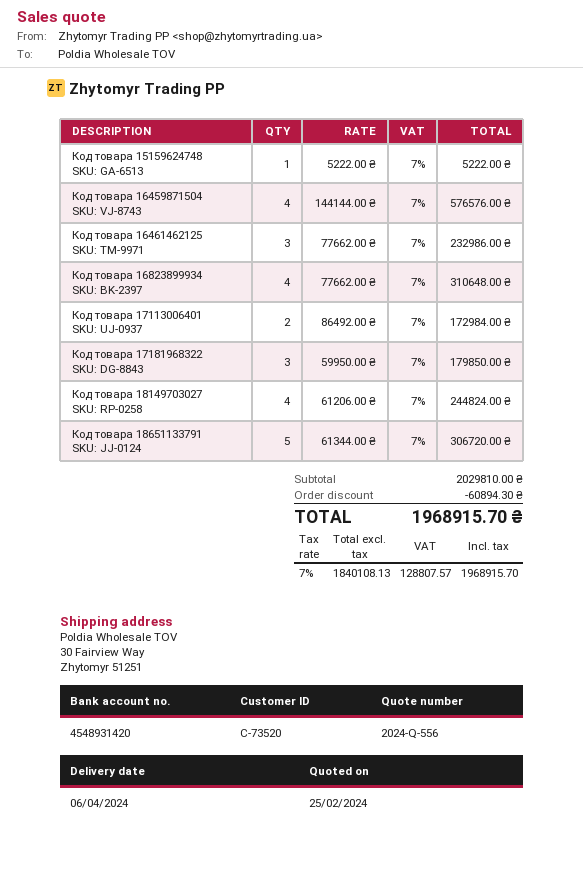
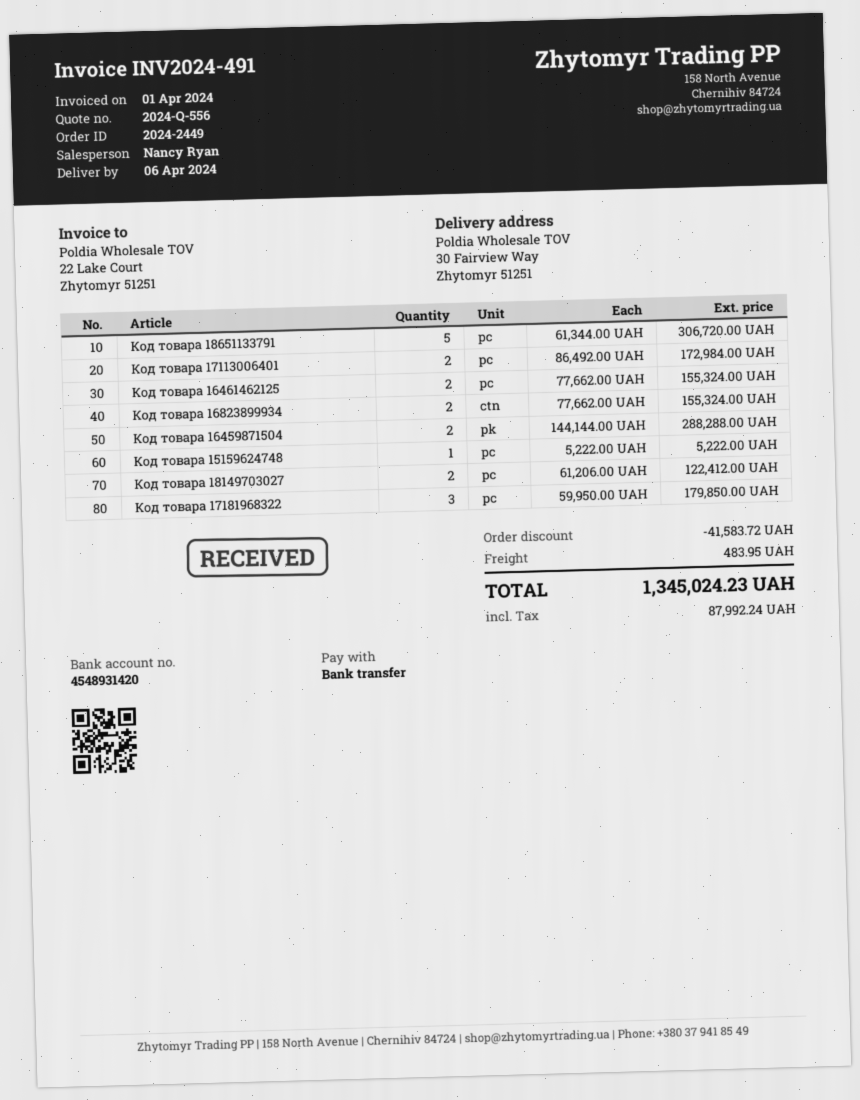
Код товара 16459871504: 4 x 144144.00 = 576576.00 -> 2 x 144144.00 = 288288.00
Код товара 16461462125: 3 x 77662.00 = 232986.00 -> 2 x 77662.00 = 155324.00
Код товара 16823899934: 4 x 77662.00 = 310648.00 -> 2 x 77662.00 = 155324.00
Код товара 18149703027: 4 x 61206.00 = 244824.00 -> 2 x 61206.00 = 122412.00
discount: 60894.30 -> 41583.72
shipping: none -> 483.95
tax: 128807.57 -> 87992.24
total: 1968915.70 -> 1345024.23

